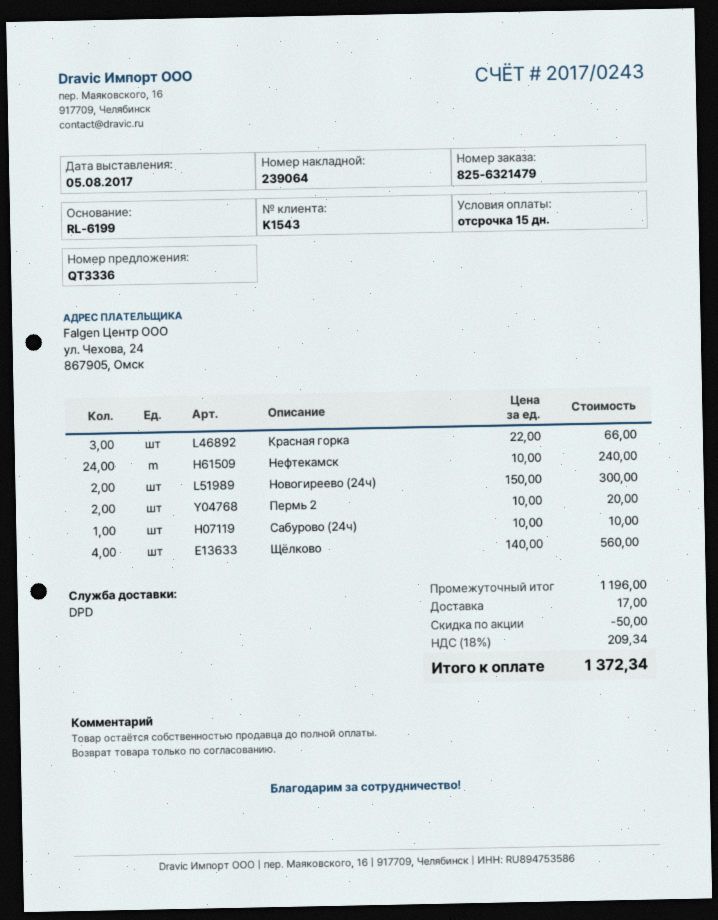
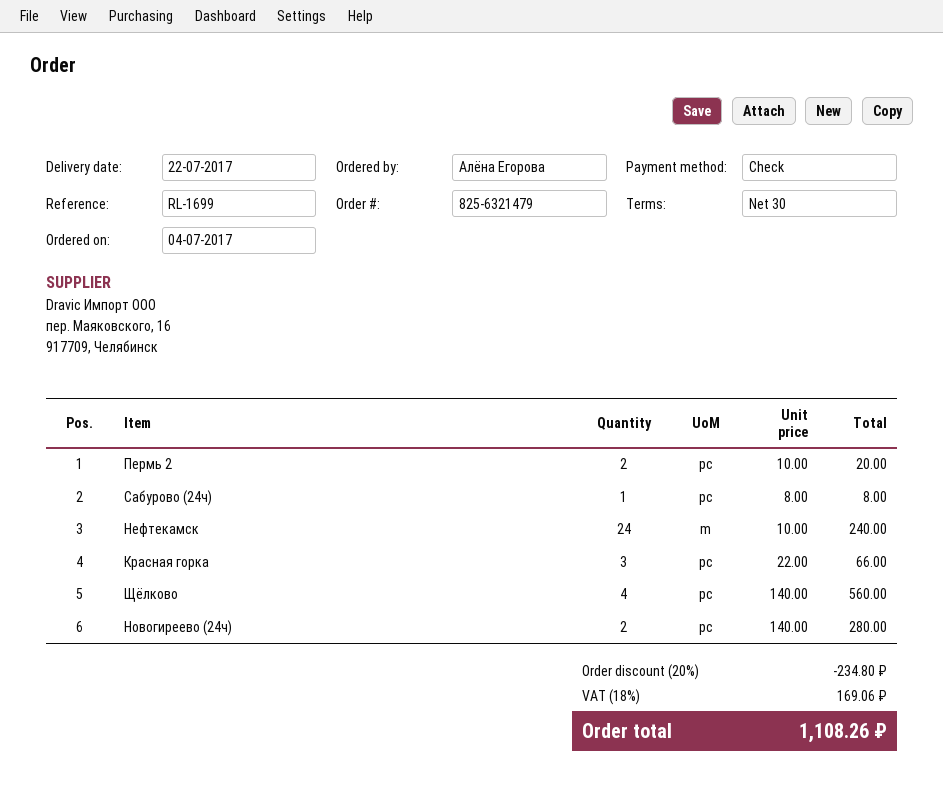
payment terms: 15 days -> 30 days
reference: RL-6199 -> RL-1699
Новогиреево (24ч): 2 x 150.00 = 300.00 -> 2 x 140.00 = 280.00
Сабурово (24ч): 1 x 10.00 = 10.00 -> 1 x 8.00 = 8.00
discount: 50.00 -> 234.80
shipping: 17.00 -> none
tax: 18% = 209.34 -> 18% = 169.06
total: 1372.34 -> 1108.26

